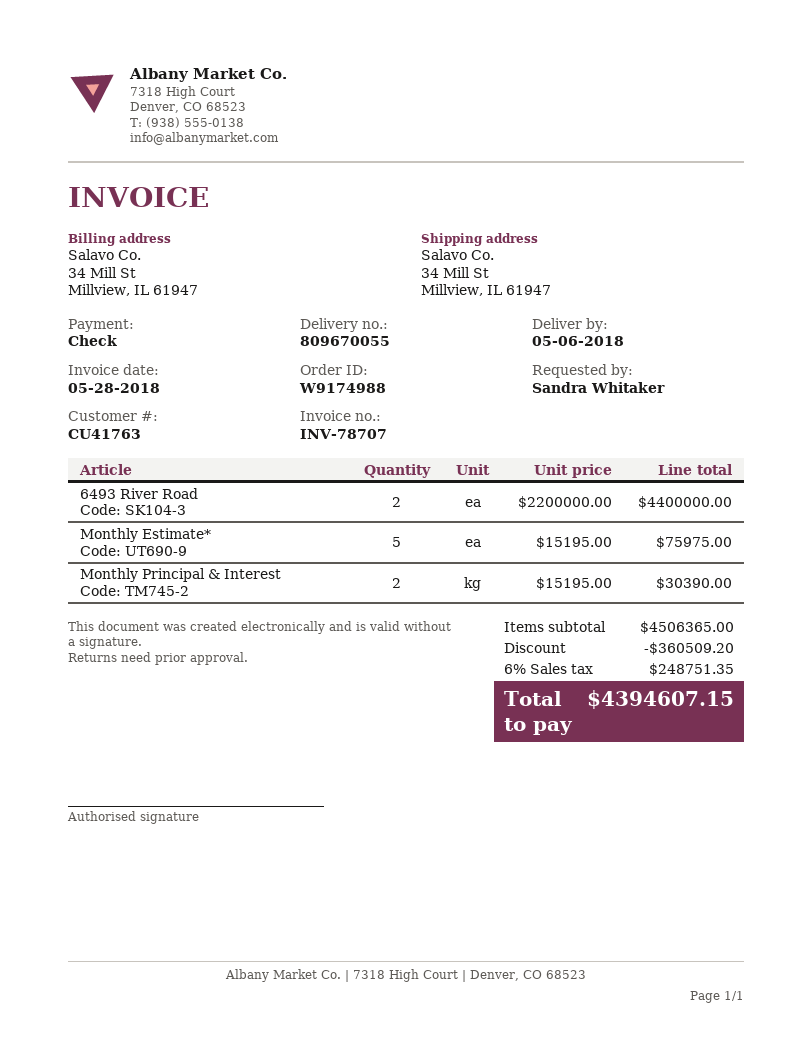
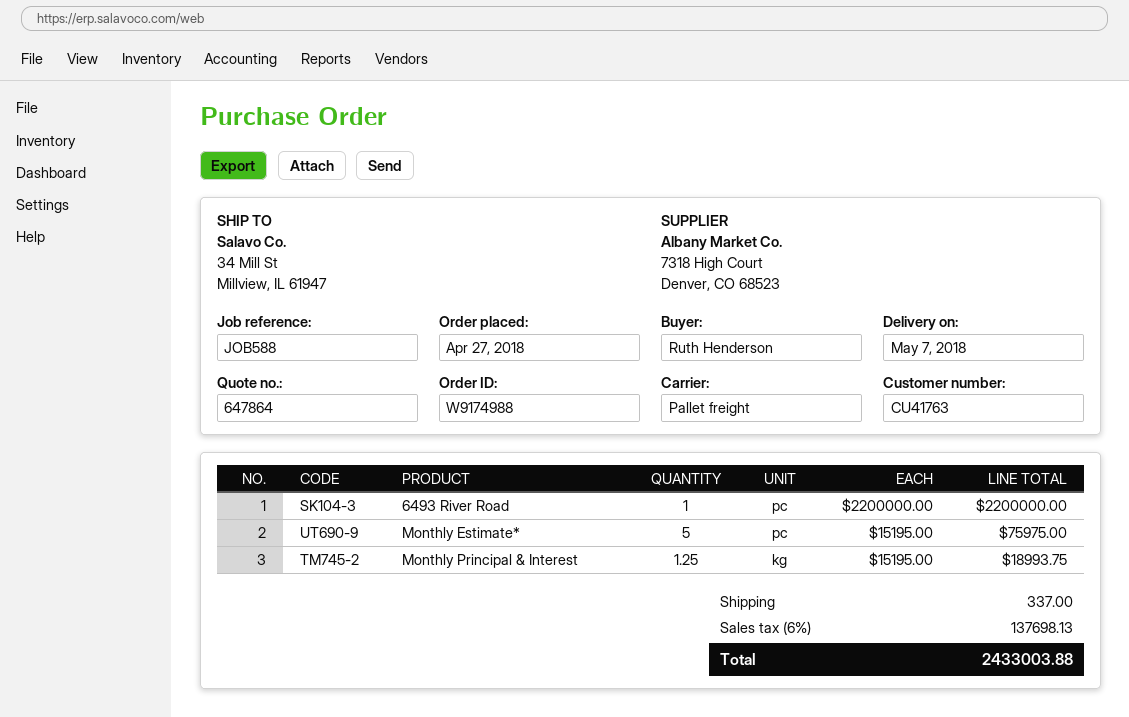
delivery date: 2018-05-06 -> 2018-05-07
ordered by: Sandra Whitaker -> Ruth Henderson
6493 River Road: 2 x 2200000.00 = 4400000.00 -> 1 x 2200000.00 = 2200000.00
Monthly Principal & Interest: 2 x 15195.00 = 30390.00 -> 1.25 x 15195.00 = 18993.75
discount: 360509.20 -> none
shipping: none -> 337.00
tax: 6% = 248751.35 -> 6% = 137698.13
total: 4394607.15 -> 2433003.88

